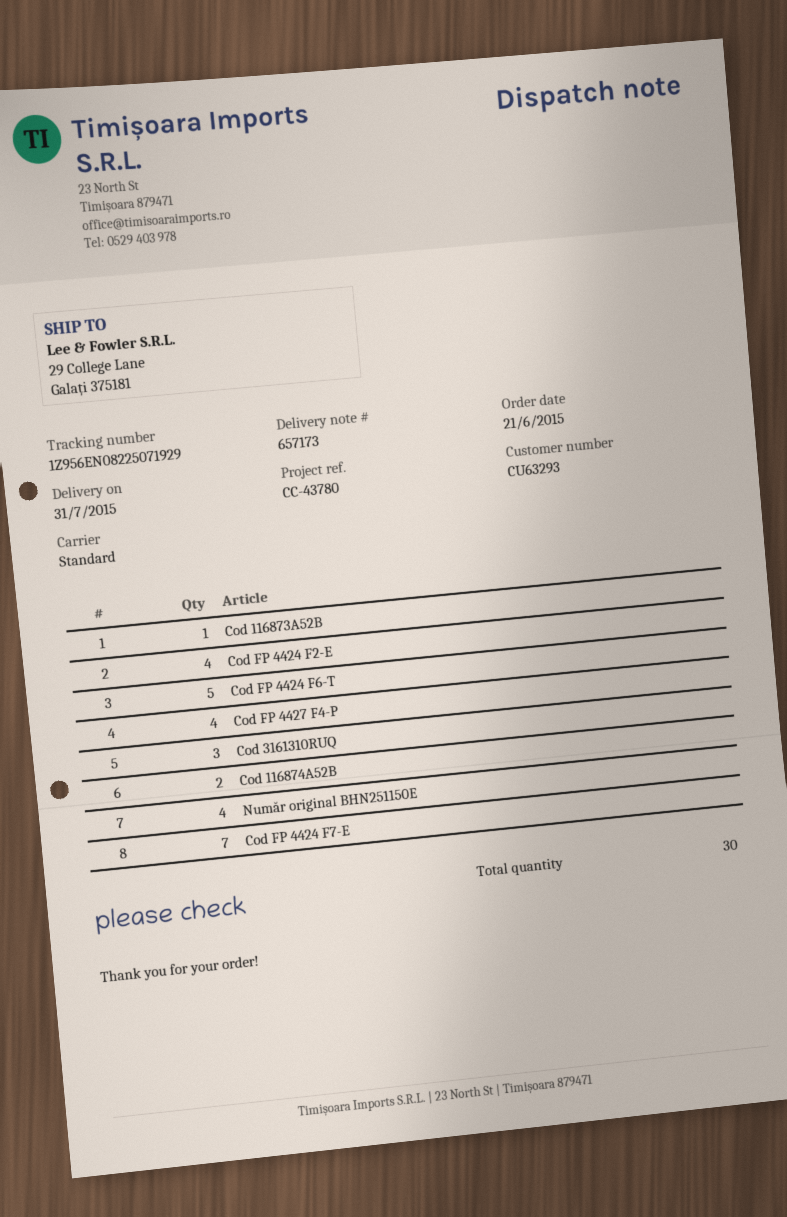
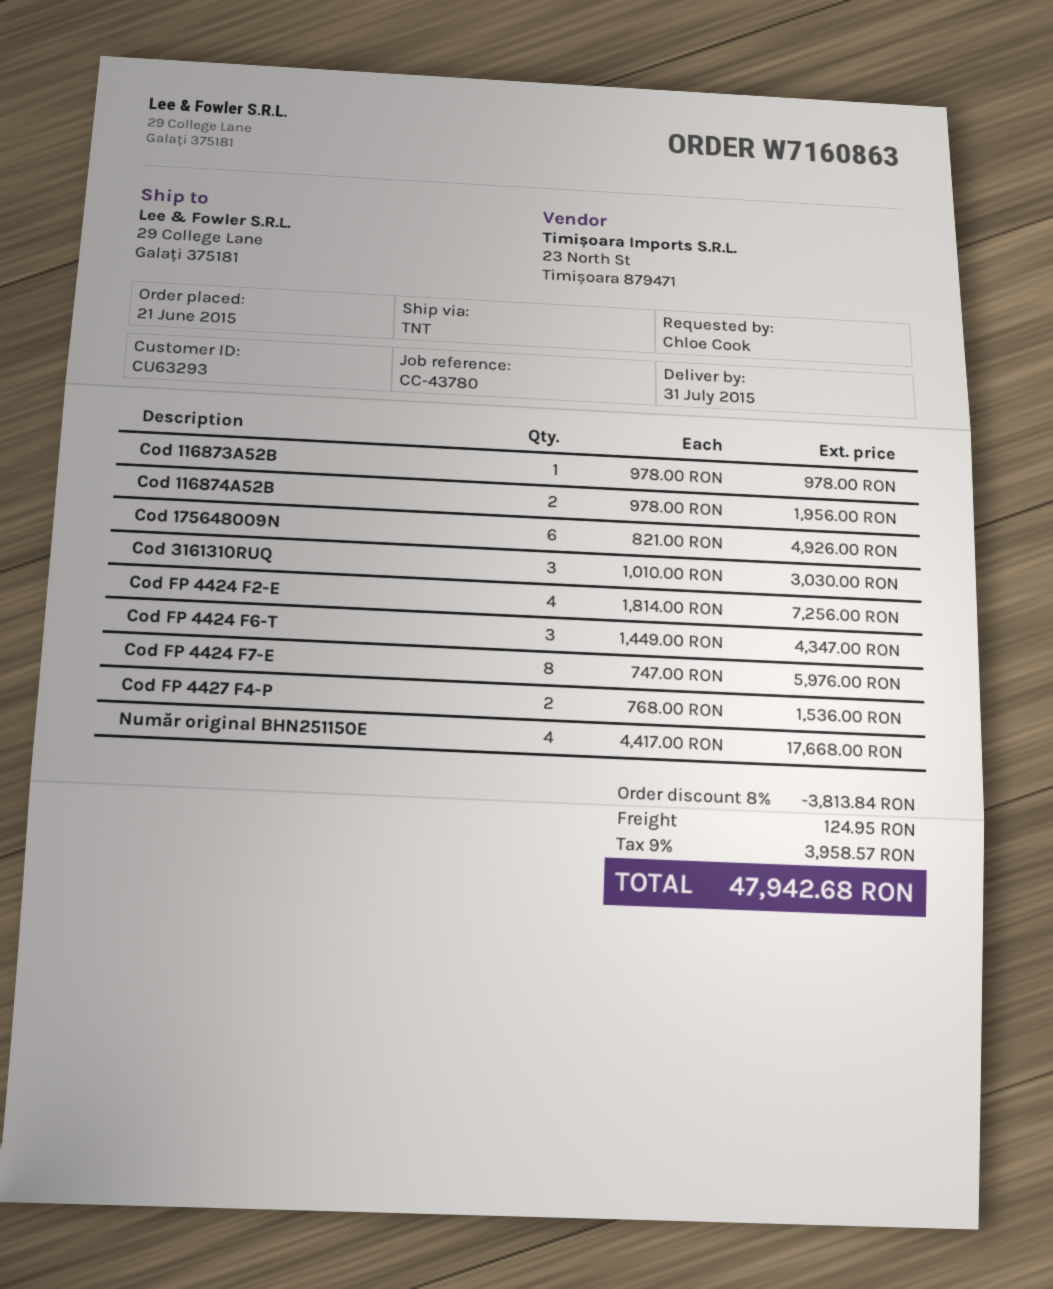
shipping method: standard -> TNT
Cod FP 4424 F6-T: 5 -> 3
Cod FP 4427 F4-P: 4 -> 2
Cod FP 4424 F7-E: 7 -> 8
Cod 175648009N: none -> 6

